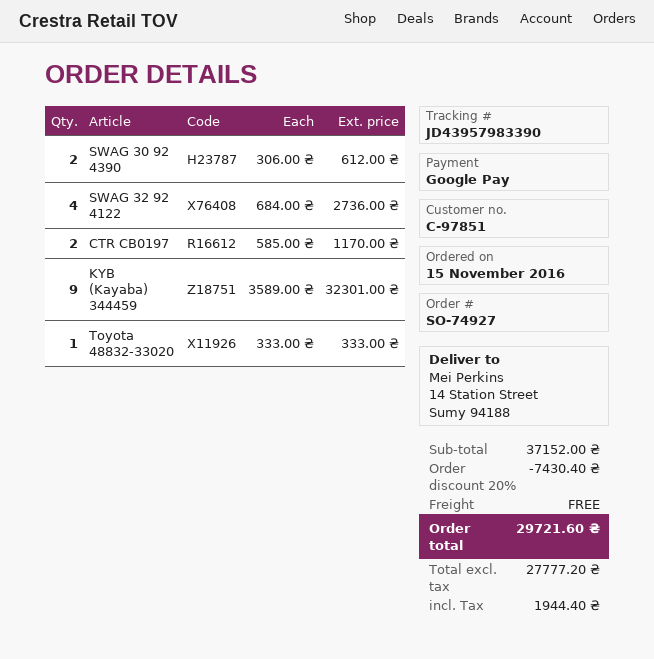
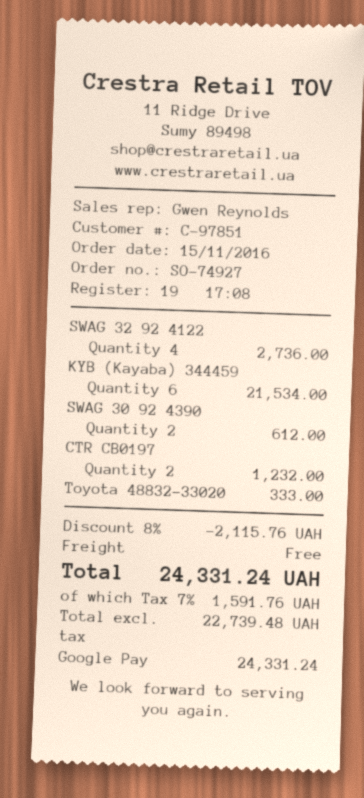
CTR CB0197: 2 for 1170.00 -> 2 for 1232.00
KYB (Kayaba) 344459: 9 for 32301.00 -> 6 for 21534.00
discount: 20% = 7430.40 -> 8% = 2115.76
net: 27777.20 -> 22739.48
tax: 1944.40 -> 1591.76
total: 29721.60 -> 24331.24

